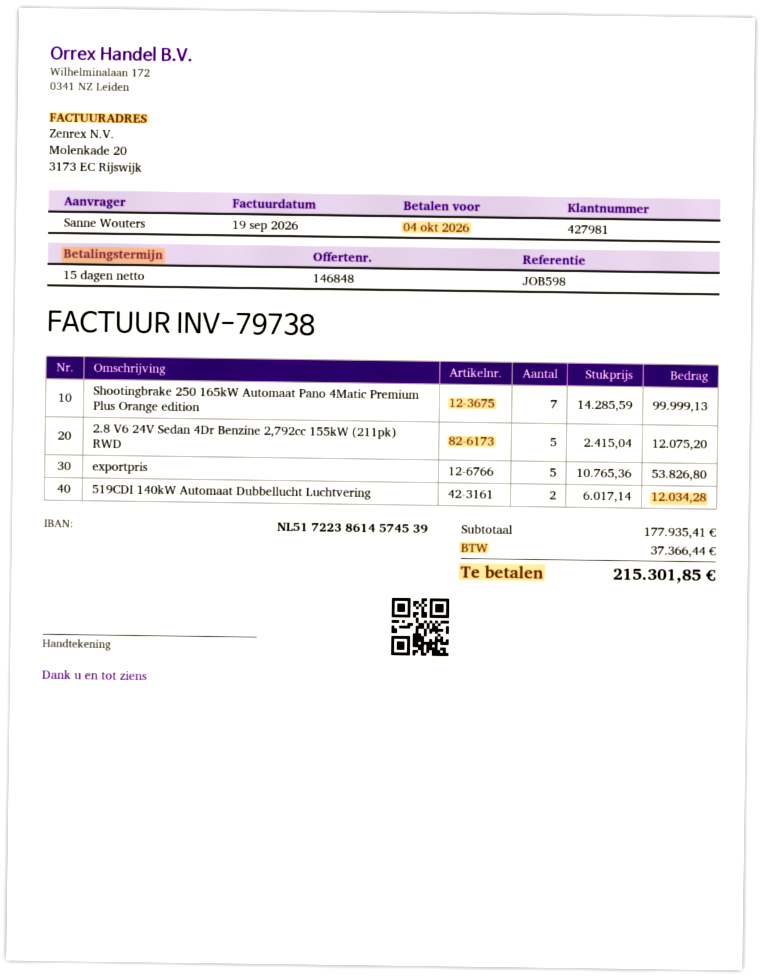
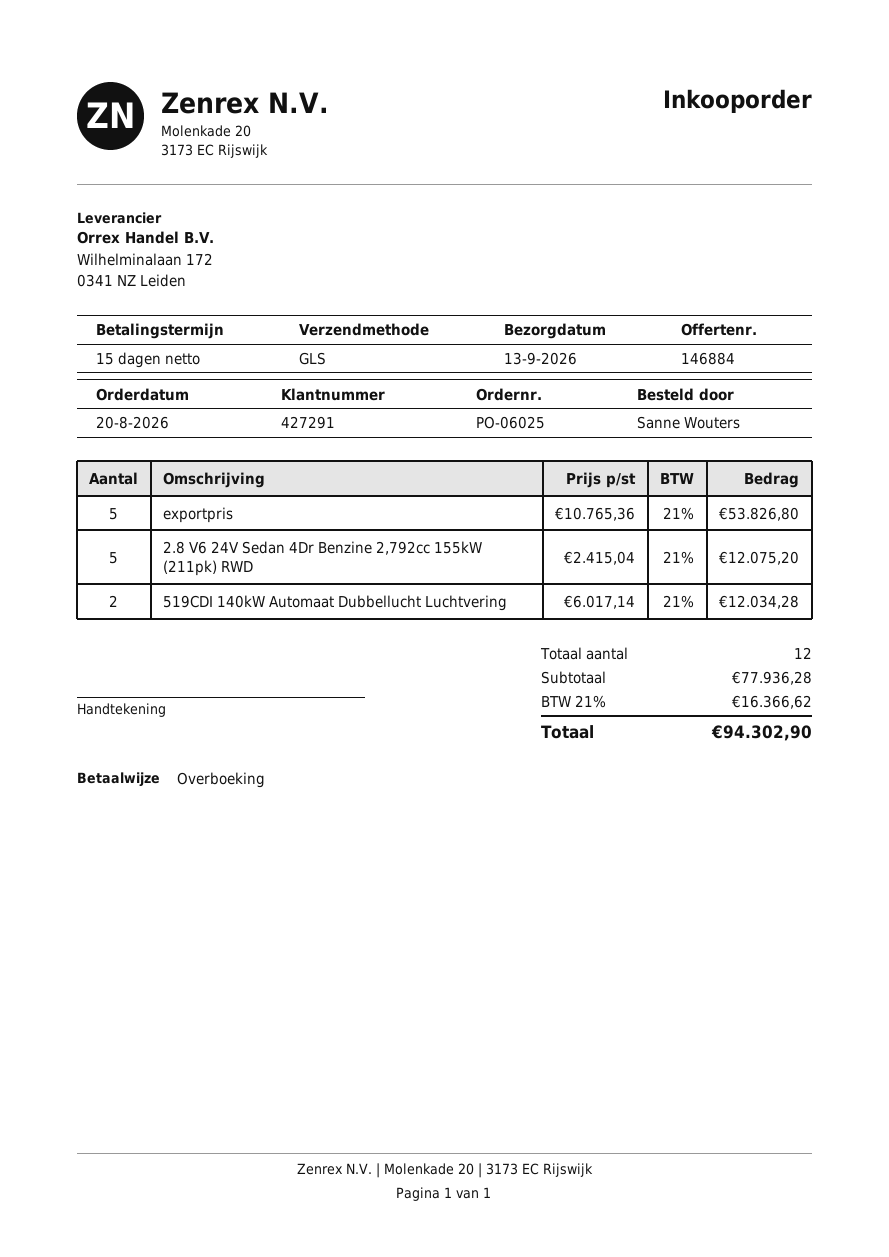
quote number: 146848 -> 146884
customer number: 427981 -> 427291
Shootingbrake 250 165kW Automaat Pano 4Matic Premium Plus Orange edition: 7 x 14285.59 = 99999.13 -> none
subtotal: 177935.41 -> 77936.28
tax: 37366.44 -> 16366.62
total: 215301.85 -> 94302.90

